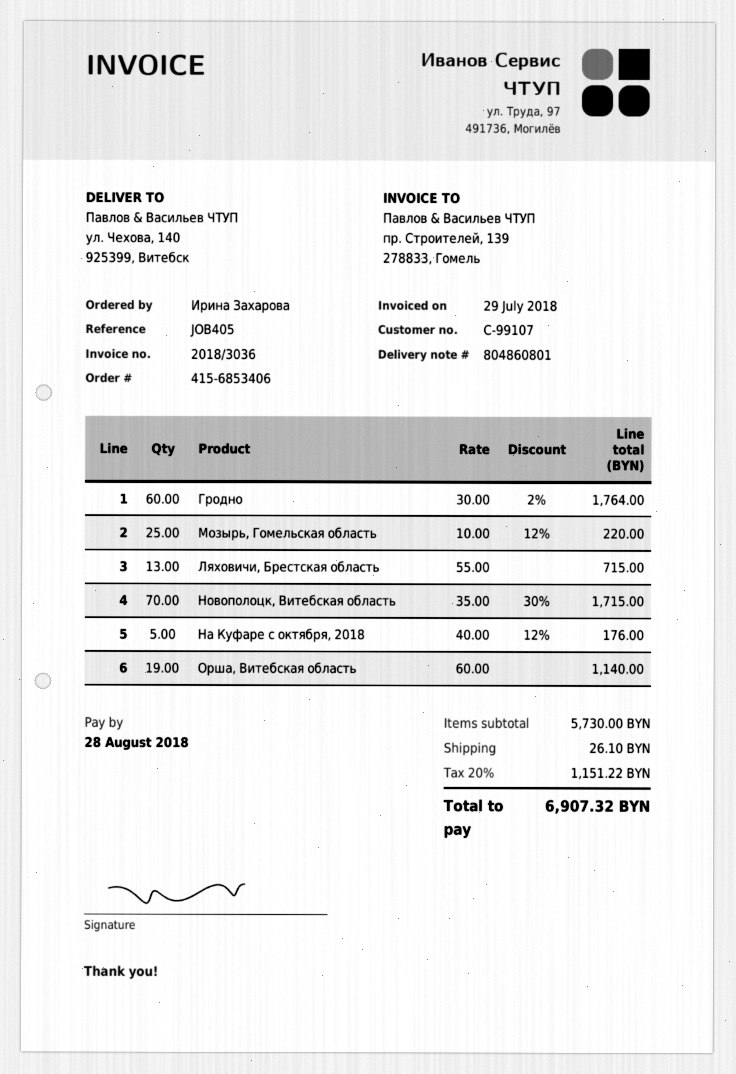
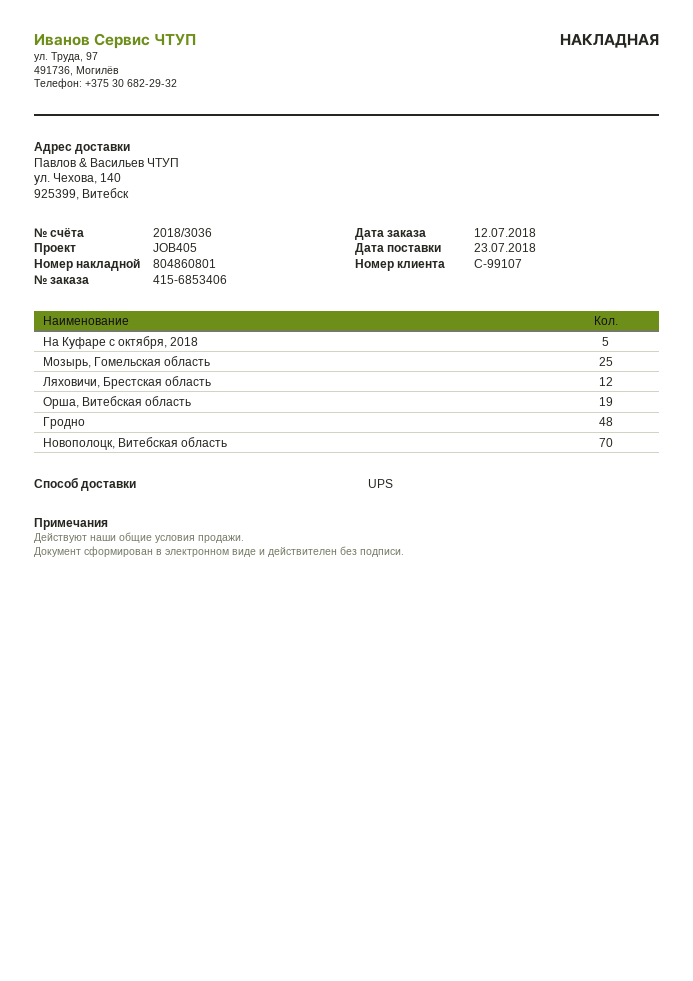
Гродно: 60 -> 48
Ляховичи, Брестская область: 13 -> 12

